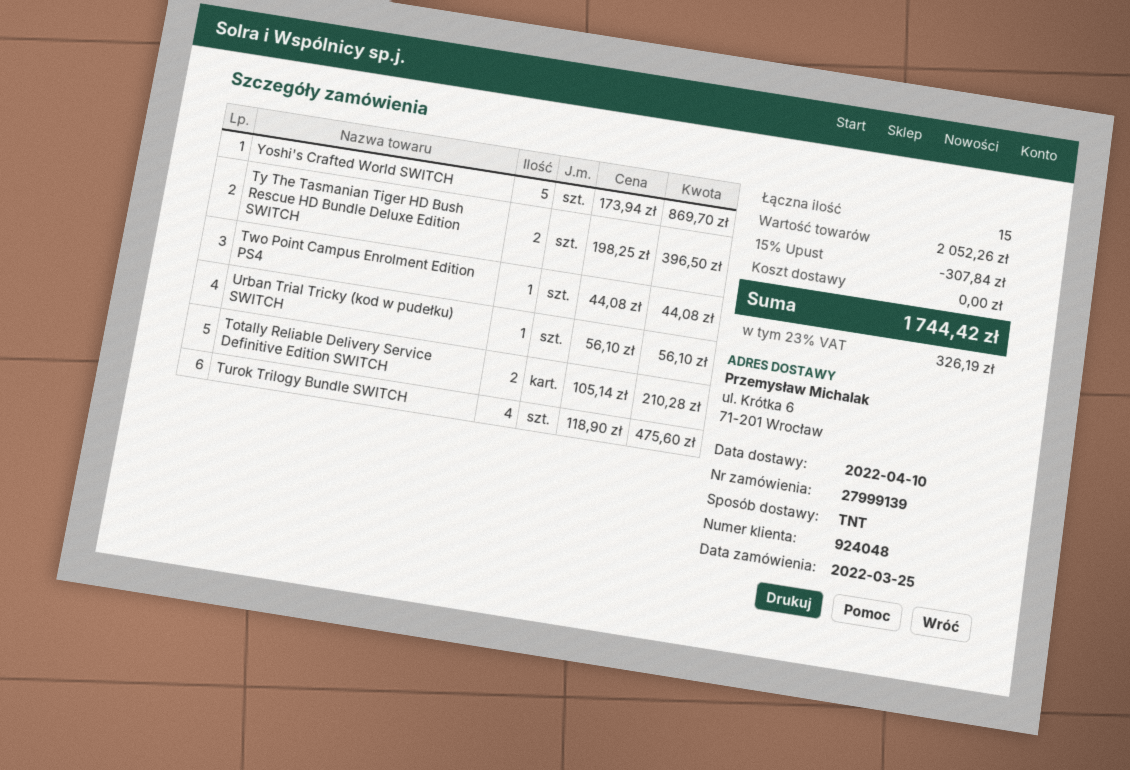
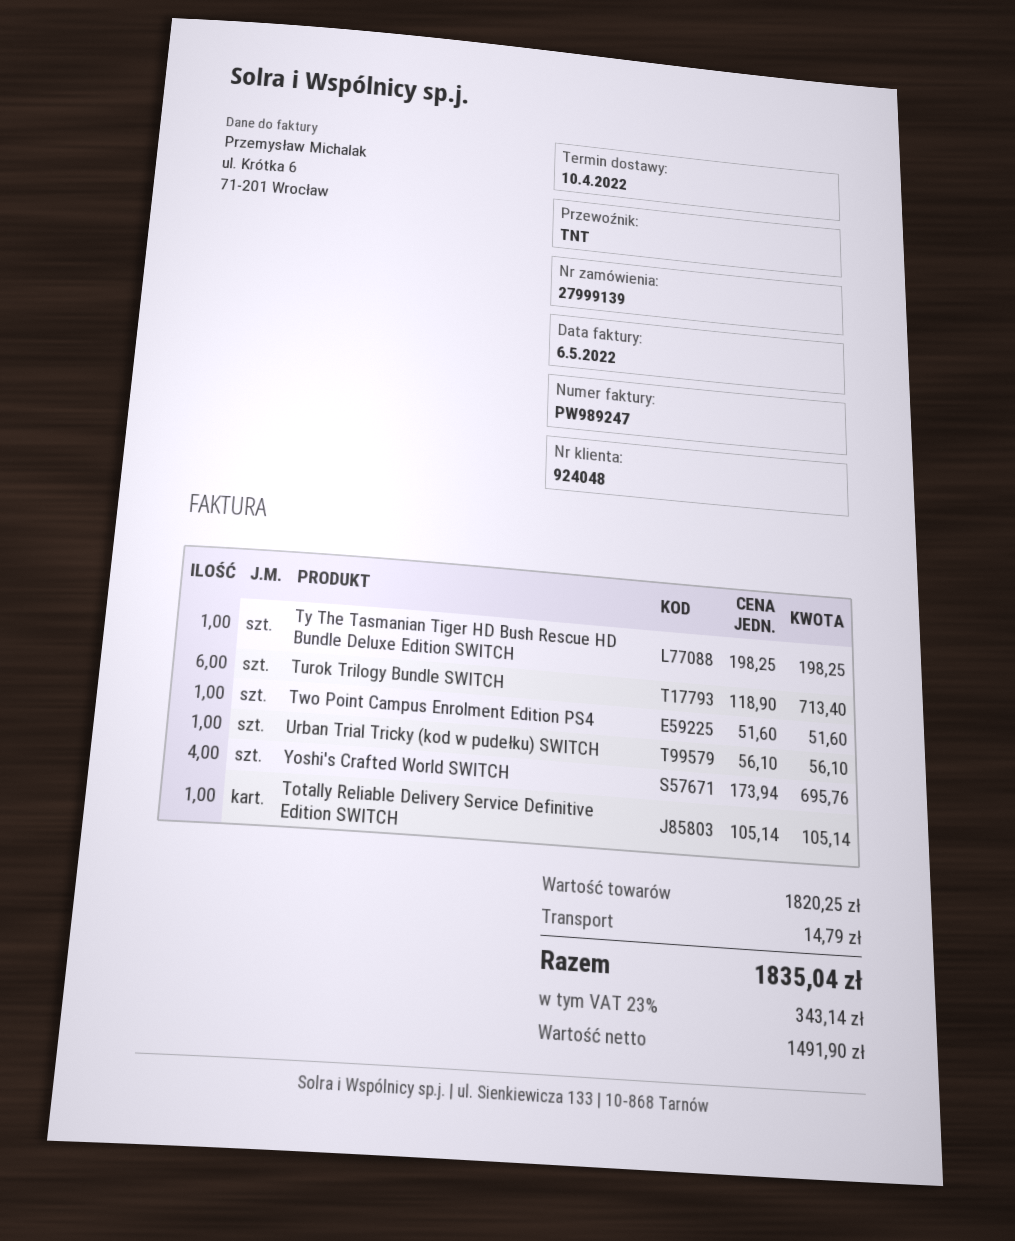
Yoshi's Crafted World SWITCH: 5 x 173.94 = 869.70 -> 4 x 173.94 = 695.76
Ty The Tasmanian Tiger HD Bush Rescue HD Bundle Deluxe Edition SWITCH: 2 x 198.25 = 396.50 -> 1 x 198.25 = 198.25
Two Point Campus Enrolment Edition PS4: 1 x 44.08 = 44.08 -> 1 x 51.60 = 51.60
Totally Reliable Delivery Service Definitive Edition SWITCH: 2 x 105.14 = 210.28 -> 1 x 105.14 = 105.14
Turok Trilogy Bundle SWITCH: 4 x 118.90 = 475.60 -> 6 x 118.90 = 713.40
subtotal: 2052.26 -> 1820.25
discount: 15% = 307.84 -> none
shipping: 0.00 -> 14.79
tax: 23% = 326.19 -> 23% = 343.14
total: 1744.42 -> 1835.04

